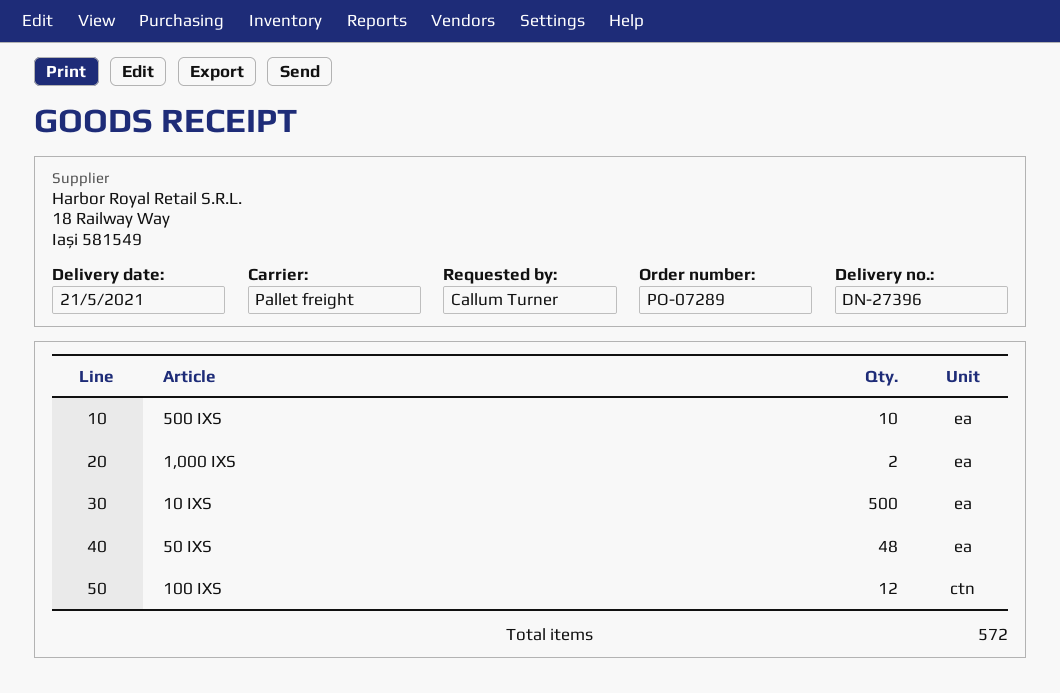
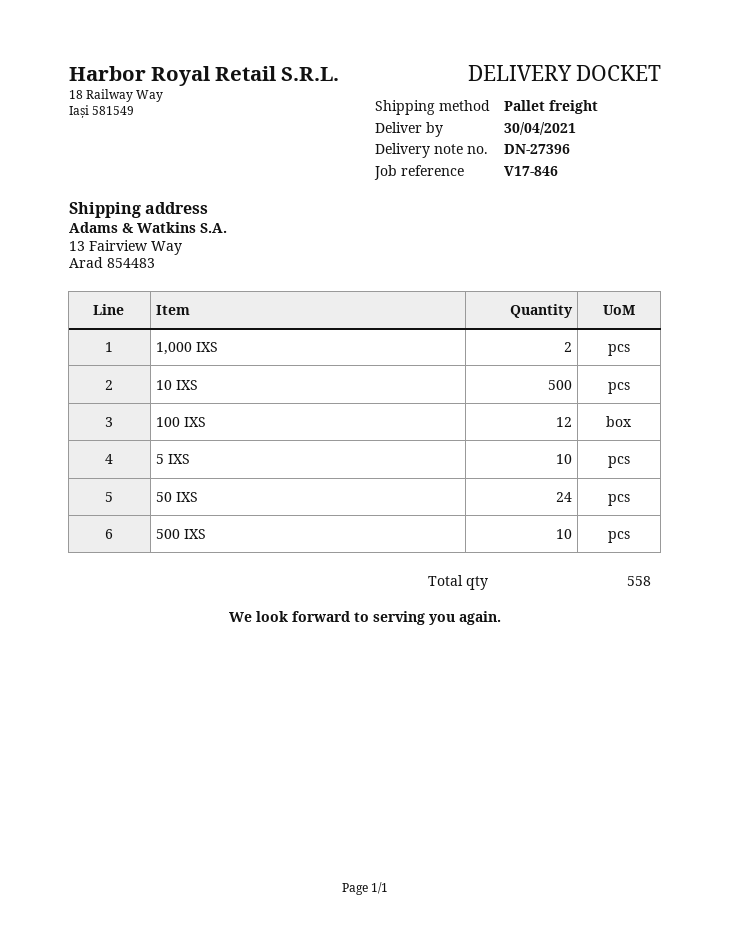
delivery date: 2021-05-21 -> 2021-04-30
50 IXS: 48 -> 24
5 IXS: none -> 10
total quantity: 572 -> 558

